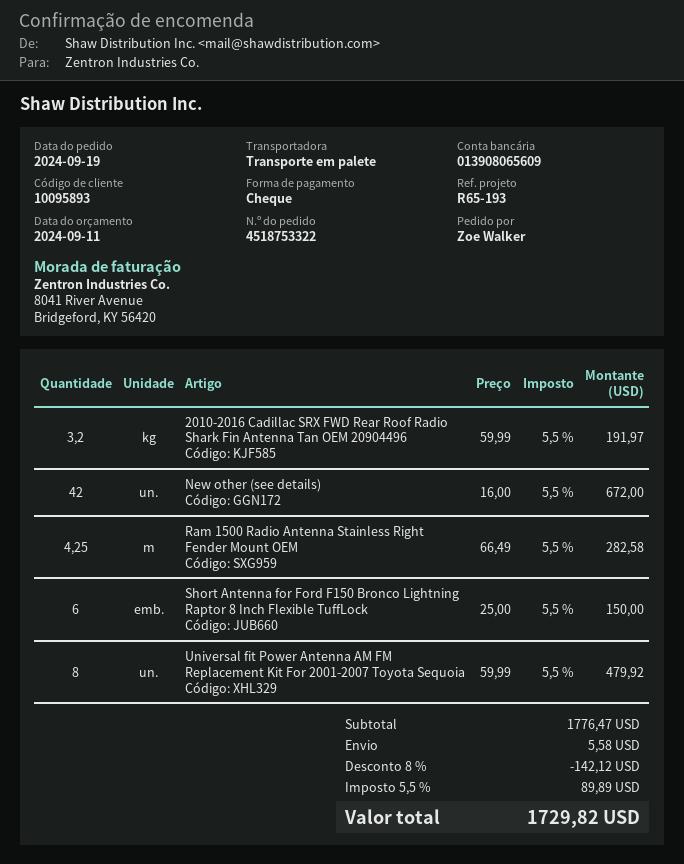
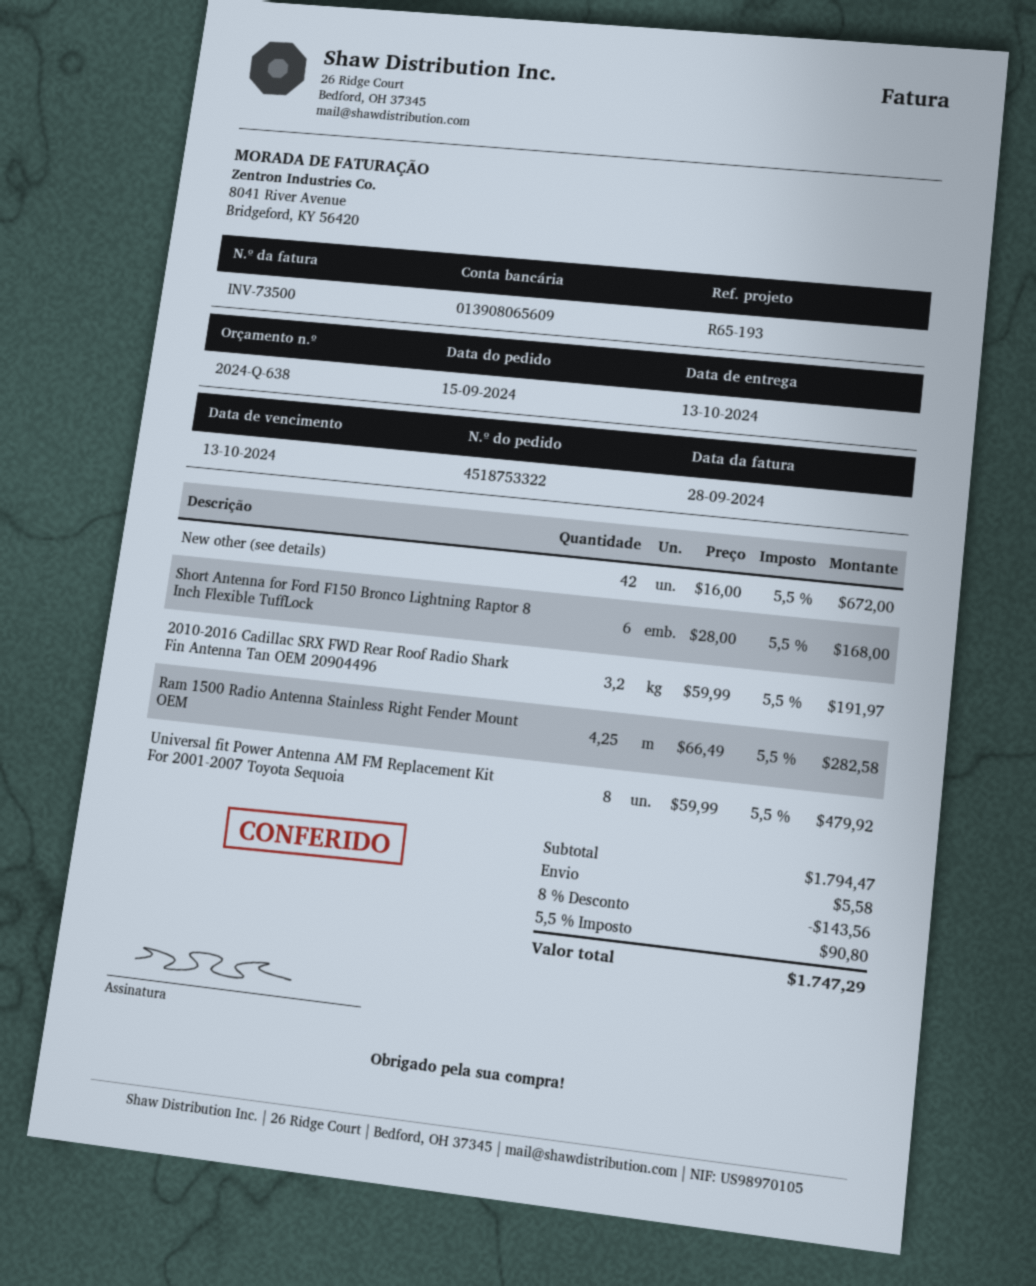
order date: 2024-09-19 -> 2024-09-15
Short Antenna for Ford F150 Bronco Lightning Raptor 8 Inch Flexible TuffLock: 6 x 25.00 = 150.00 -> 6 x 28.00 = 168.00
subtotal: 1776.47 -> 1794.47
discount: 8% = 142.12 -> 8% = 143.56
tax: 5.5% = 89.89 -> 5.5% = 90.80
total: 1729.82 -> 1747.29

